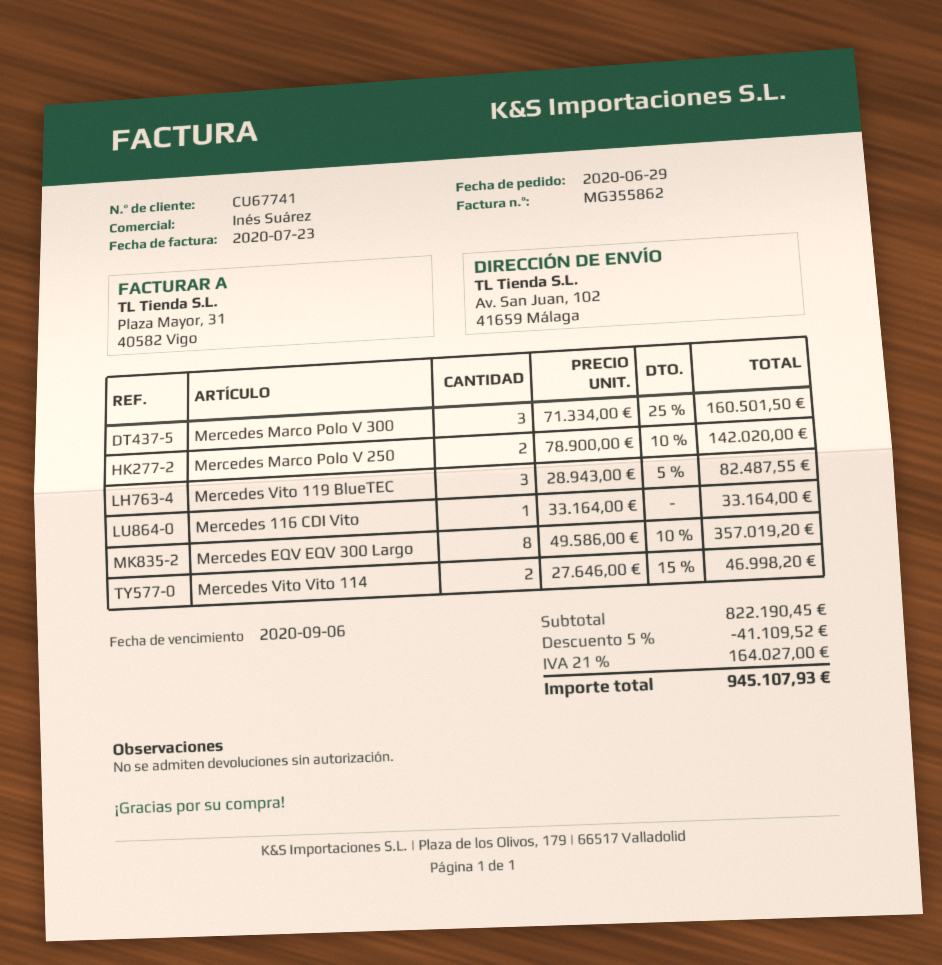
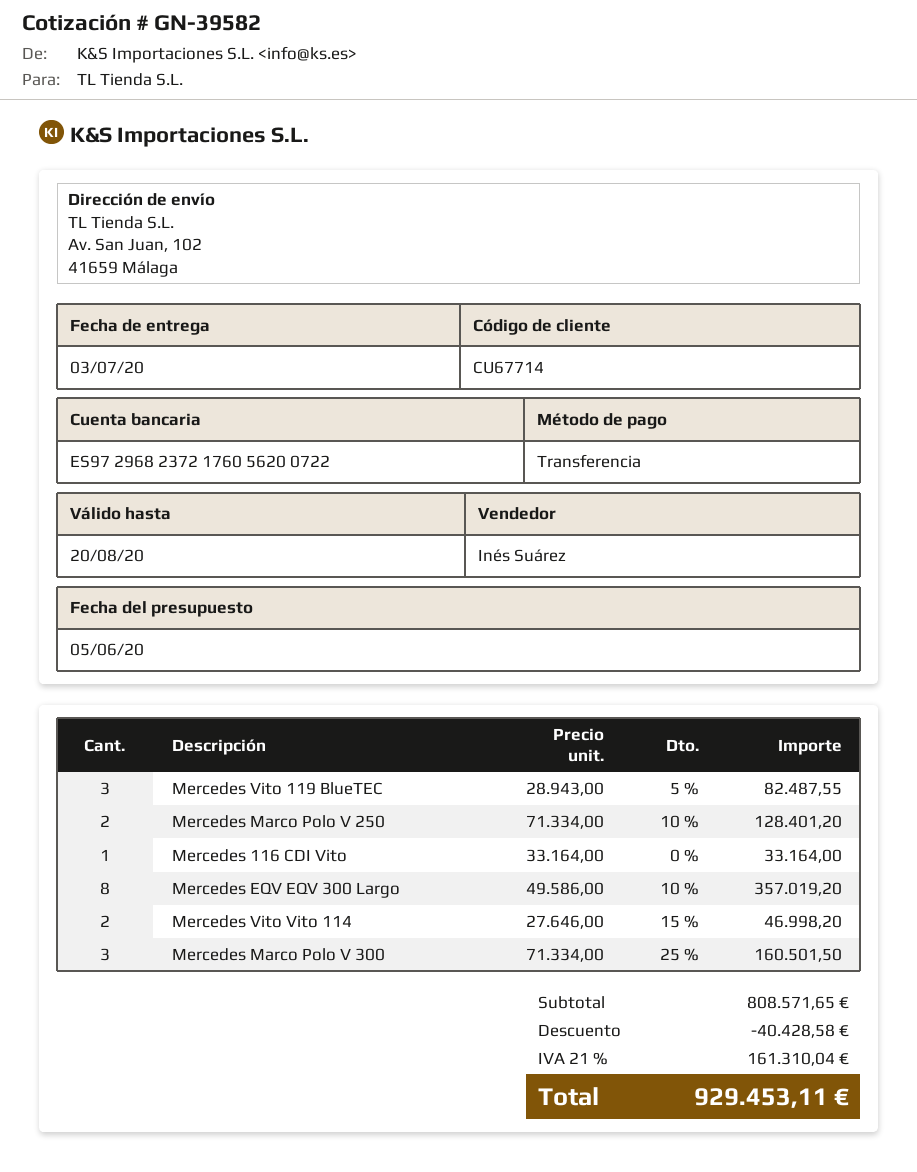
customer number: CU67741 -> CU67714
Mercedes Marco Polo V 250: 2 x 78900.00 - 10% = 142020.00 -> 2 x 71334.00 - 10% = 128401.20
subtotal: 822190.45 -> 808571.65
discount: 41109.52 -> 40428.58
tax: 21% = 164027.00 -> 21% = 161310.04
total: 945107.93 -> 929453.11

